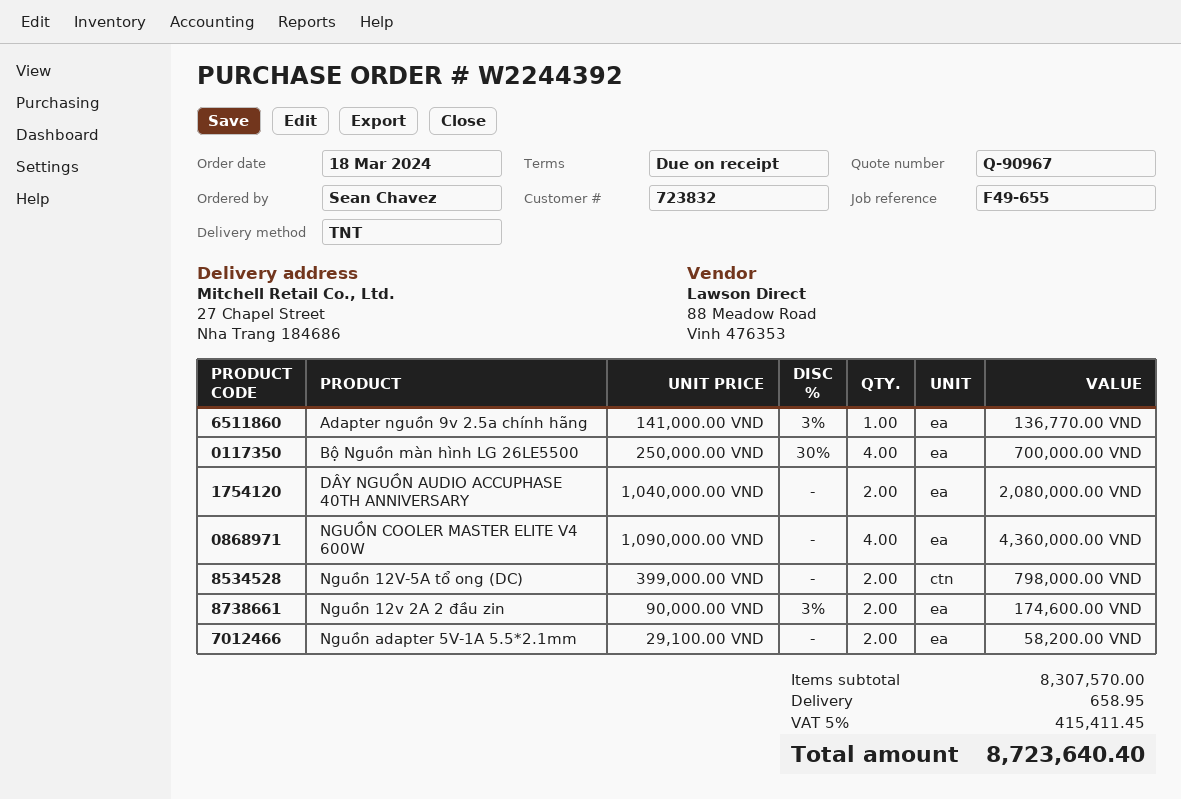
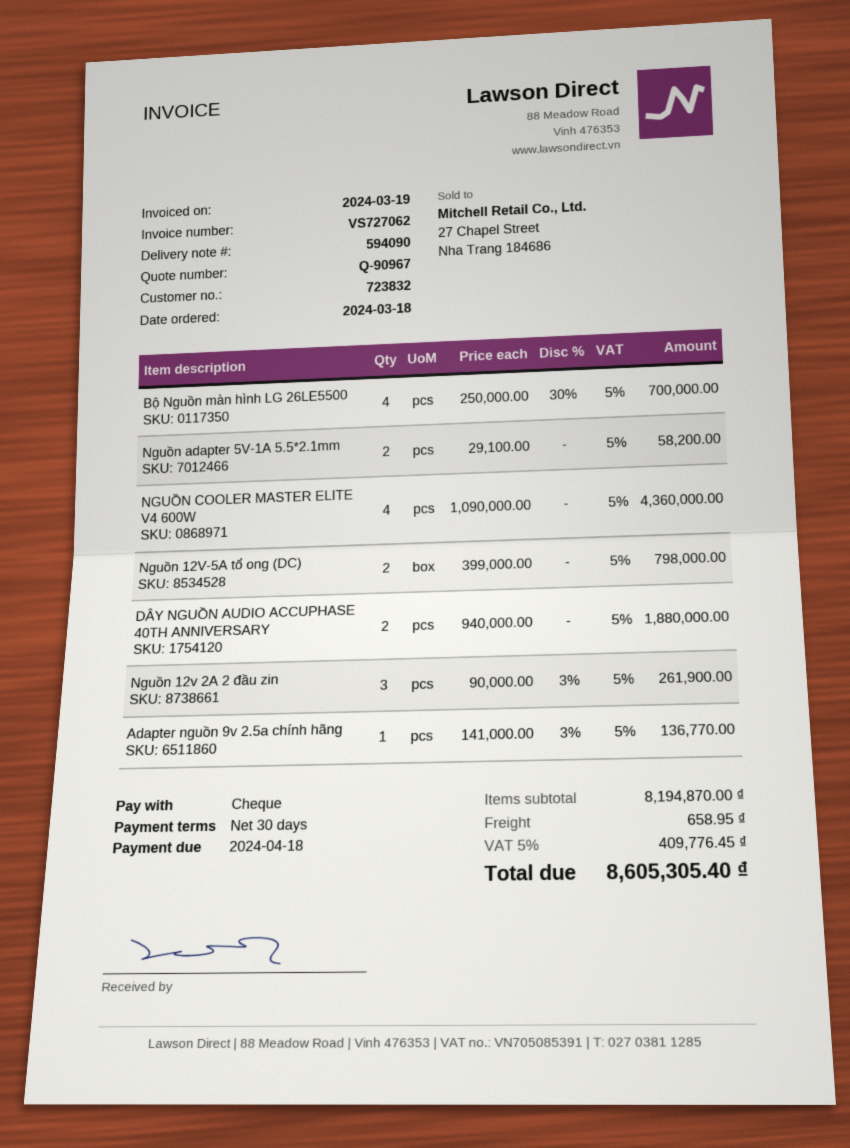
payment terms: on receipt -> 30 days
DÂY NGUỒN AUDIO ACCUPHASE 40TH ANNIVERSARY: 2 x 1040000.00 = 2080000.00 -> 2 x 940000.00 = 1880000.00
Nguồn 12v 2A 2 đầu zin: 2 x 90000.00 - 3% = 174600.00 -> 3 x 90000.00 - 3% = 261900.00
subtotal: 8307570.00 -> 8194870.00
tax: 5% = 415411.45 -> 5% = 409776.45
total: 8723640.40 -> 8605305.40

